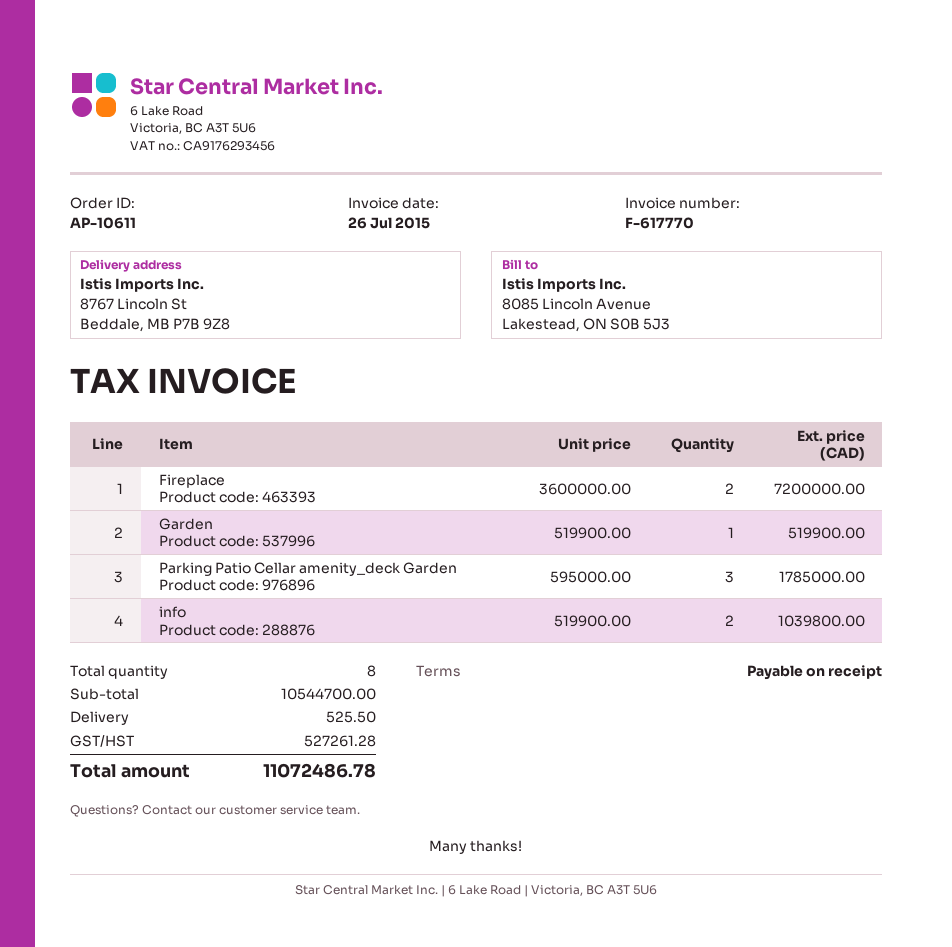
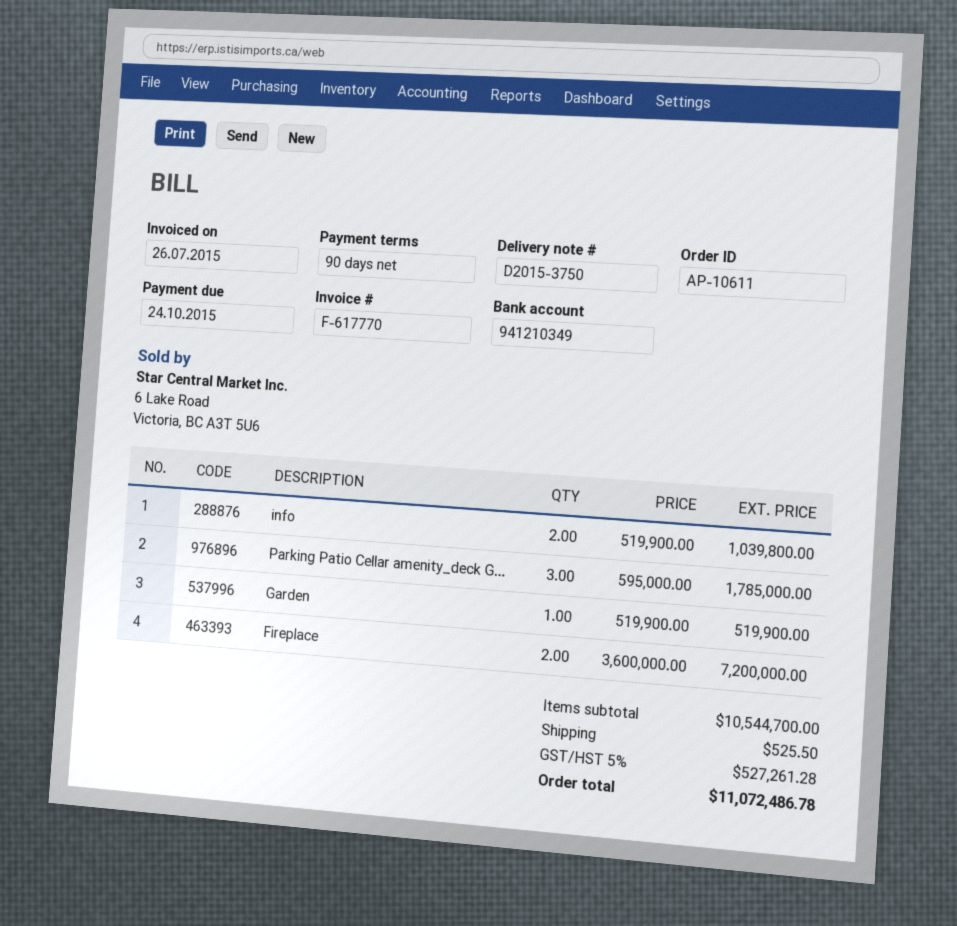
payment terms: on receipt -> 90 days

